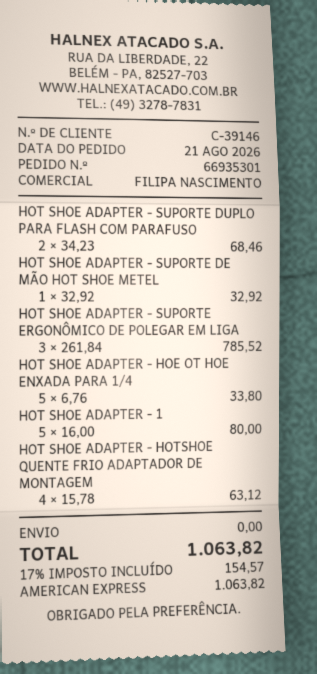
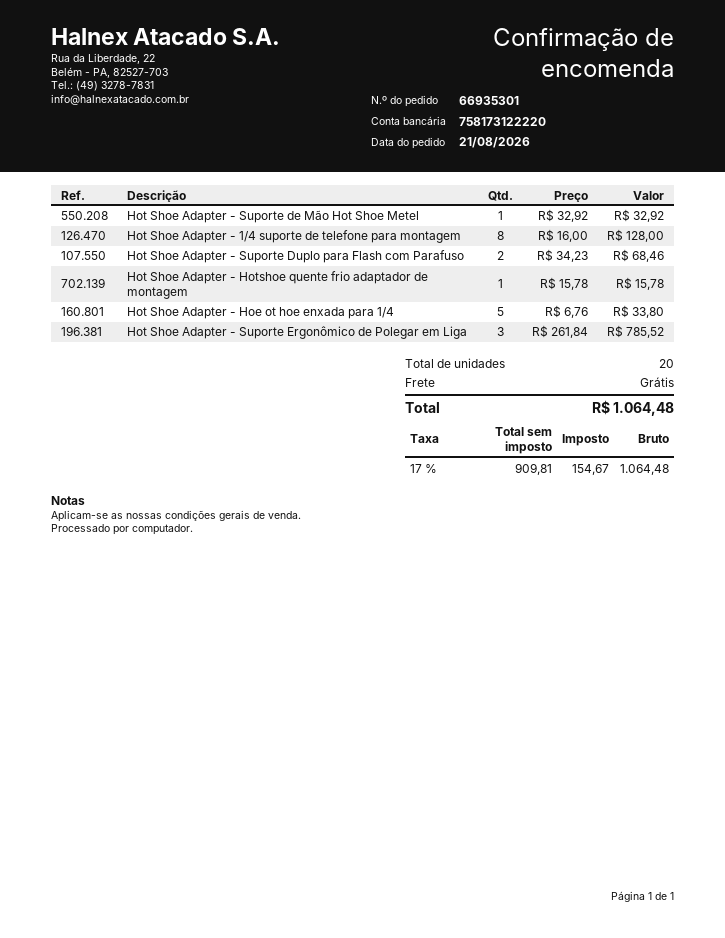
HOT SHOE ADAPTER - 1: 5 x 16.00 = 80.00 -> 8 x 16.00 = 128.00
HOT SHOE ADAPTER - HOTSHOE QUENTE FRIO ADAPTADOR DE MONTAGEM: 4 x 15.78 = 63.12 -> 1 x 15.78 = 15.78
tax: 17% = 154.57 -> 17% = 154.67
total: 1063.82 -> 1064.48

